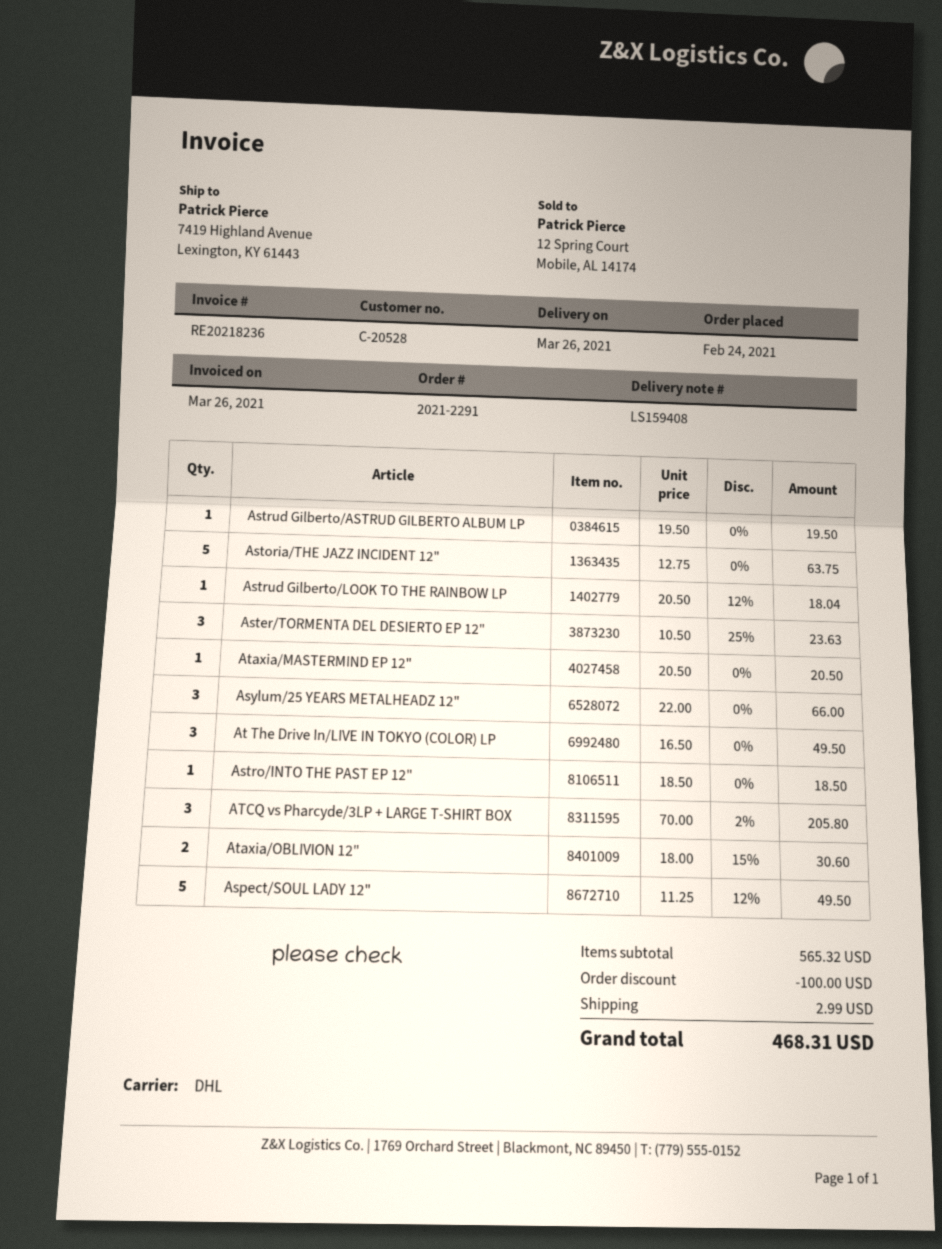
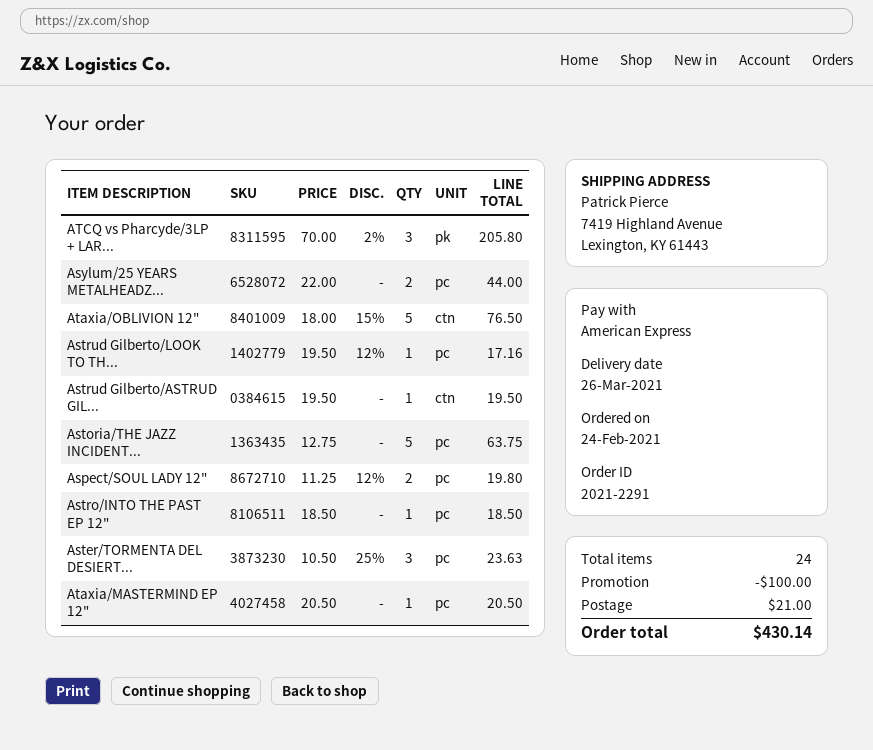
Astrud Gilberto/LOOK TO THE RAINBOW LP: 1 x 20.50 - 12% = 18.04 -> 1 x 19.50 - 12% = 17.16
Asylum/25 YEARS METALHEADZ 12": 3 x 22.00 = 66.00 -> 2 x 22.00 = 44.00
At The Drive In/LIVE IN TOKYO (COLOR) LP: 3 x 16.50 = 49.50 -> none
Ataxia/OBLIVION 12": 2 x 18.00 - 15% = 30.60 -> 5 x 18.00 - 15% = 76.50
Aspect/SOUL LADY 12": 5 x 11.25 - 12% = 49.50 -> 2 x 11.25 - 12% = 19.80
shipping: 2.99 -> 21.00
total: 468.31 -> 430.14

